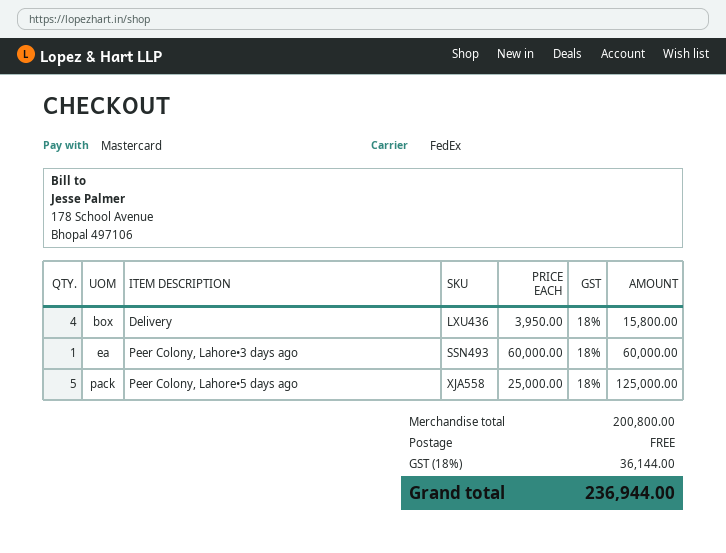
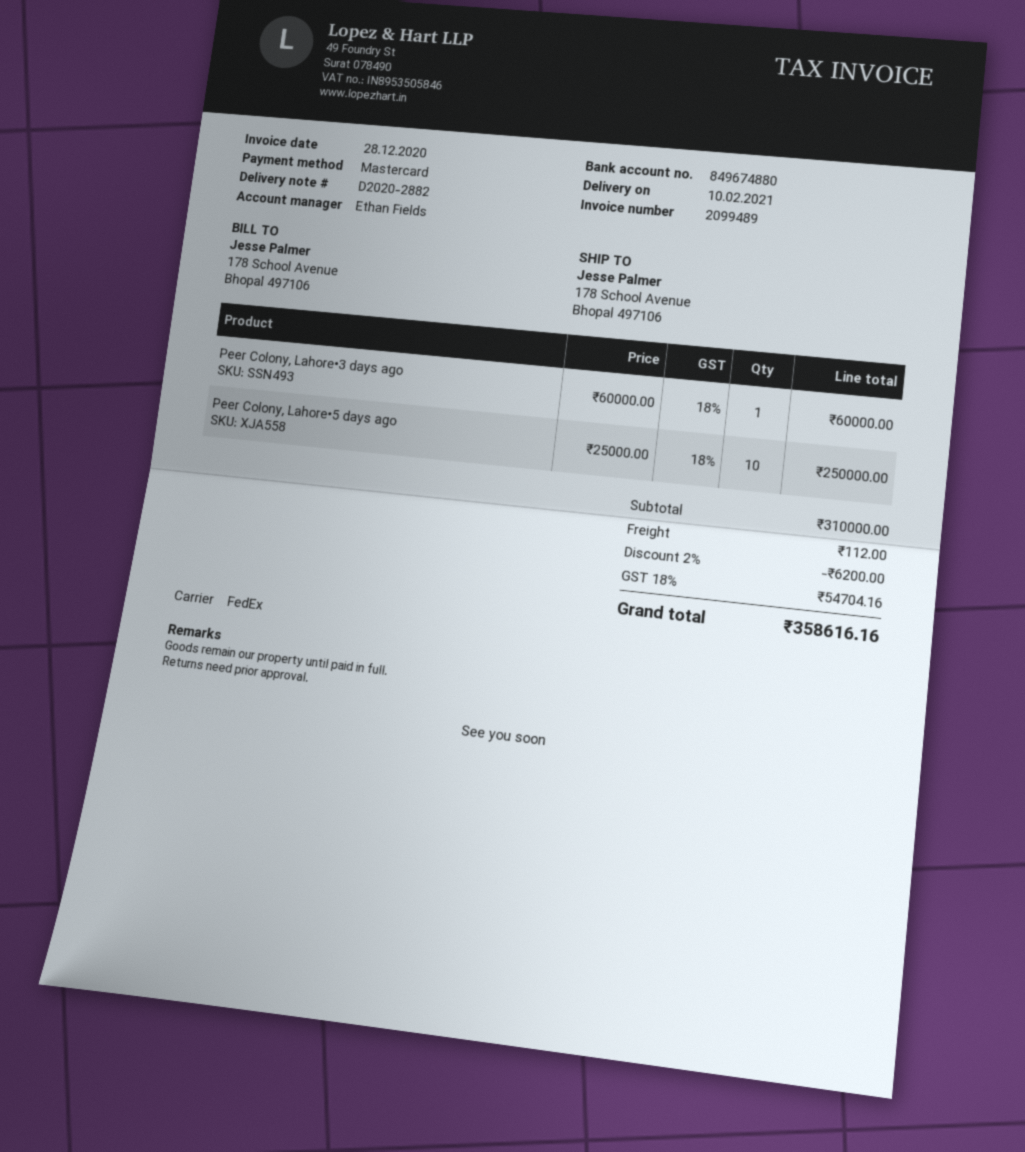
Delivery: 4 x 3950.00 = 15800.00 -> none
Peer Colony, Lahore•5 days ago: 5 x 25000.00 = 125000.00 -> 10 x 25000.00 = 250000.00
subtotal: 200800.00 -> 310000.00
discount: none -> 2% = 6200.00
shipping: 0.00 -> 112.00
tax: 18% = 36144.00 -> 18% = 54704.16
total: 236944.00 -> 358616.16

